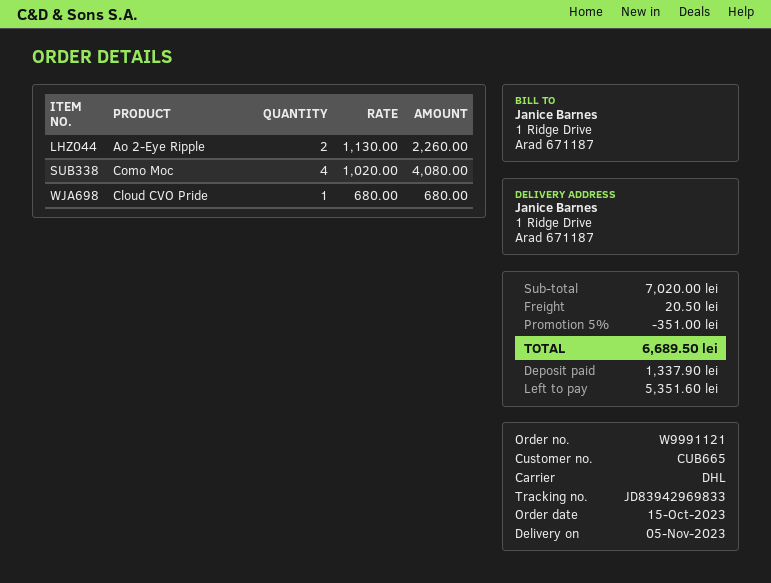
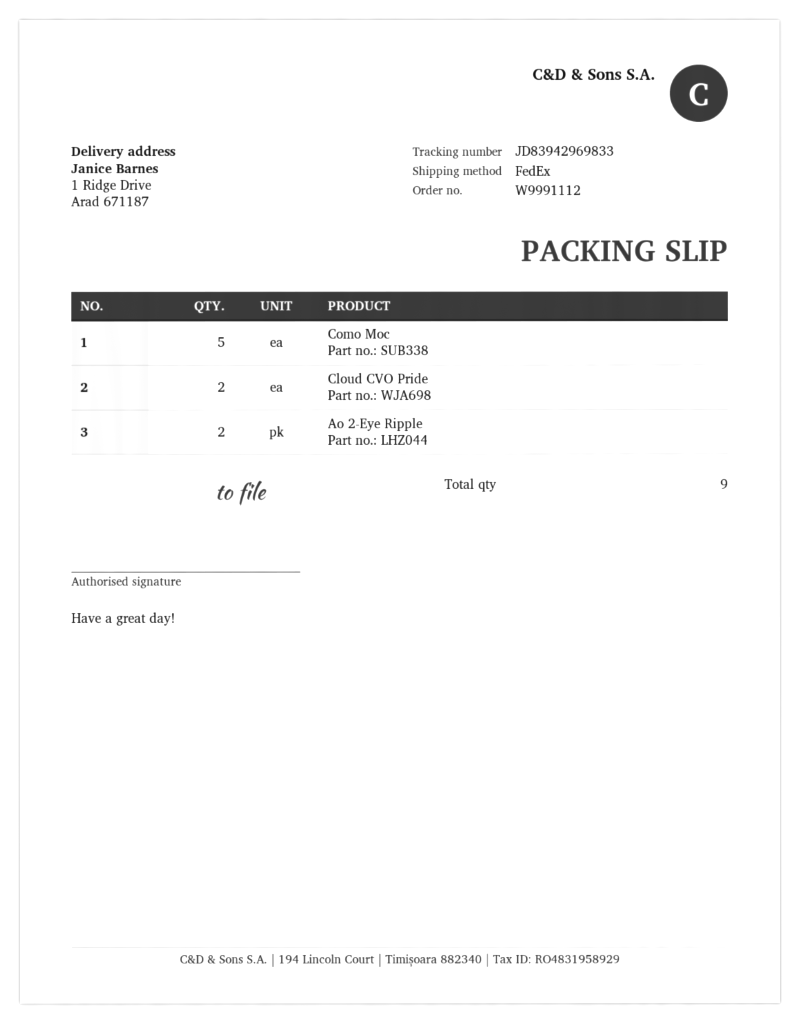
order number: W9991121 -> W9991112
shipping method: DHL -> FedEx
Como Moc: 4 -> 5
Cloud CVO Pride: 1 -> 2

